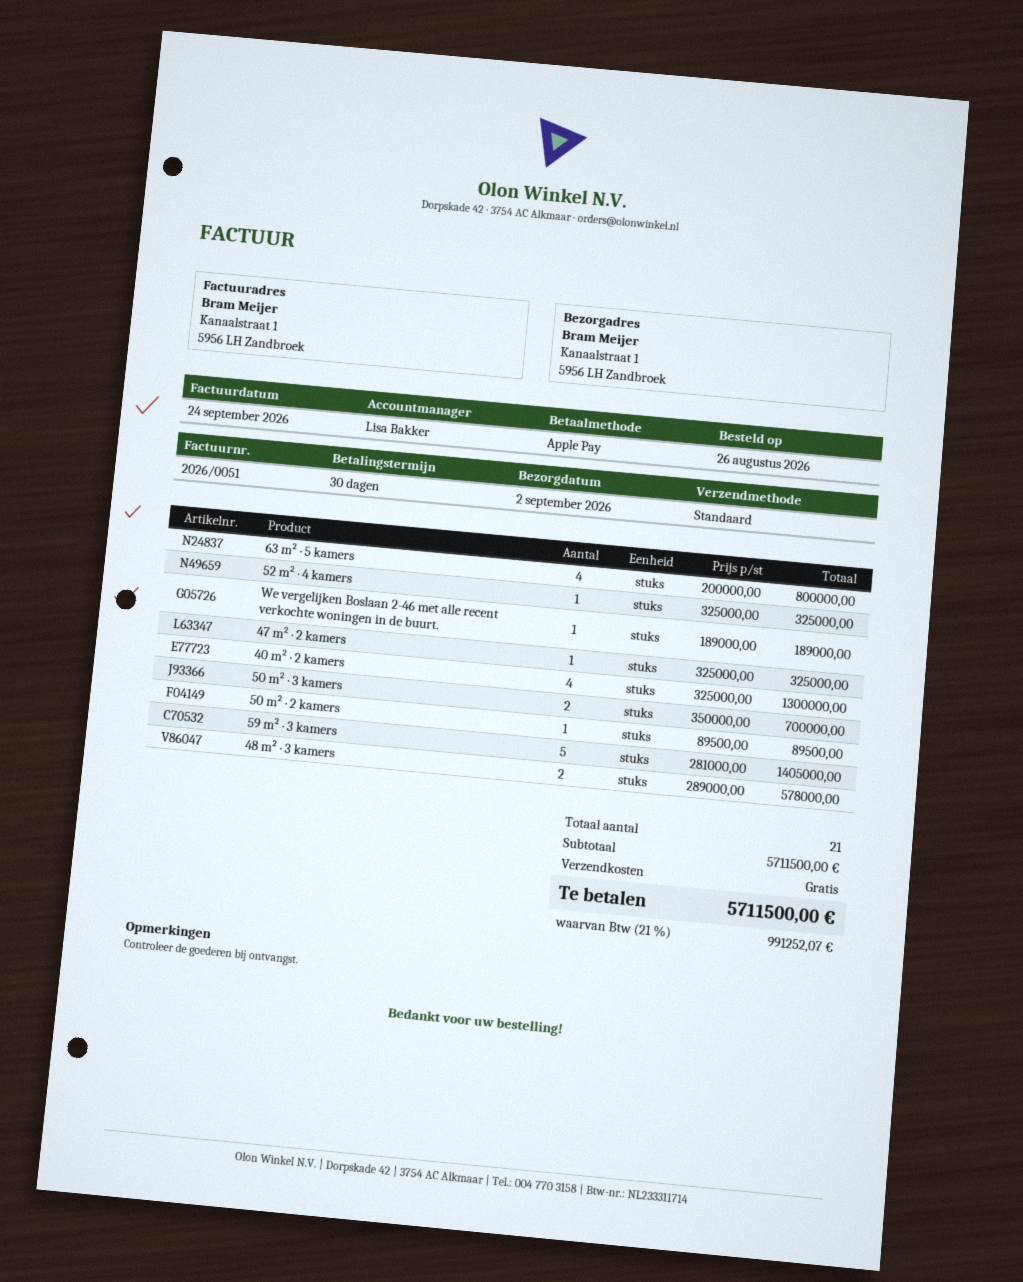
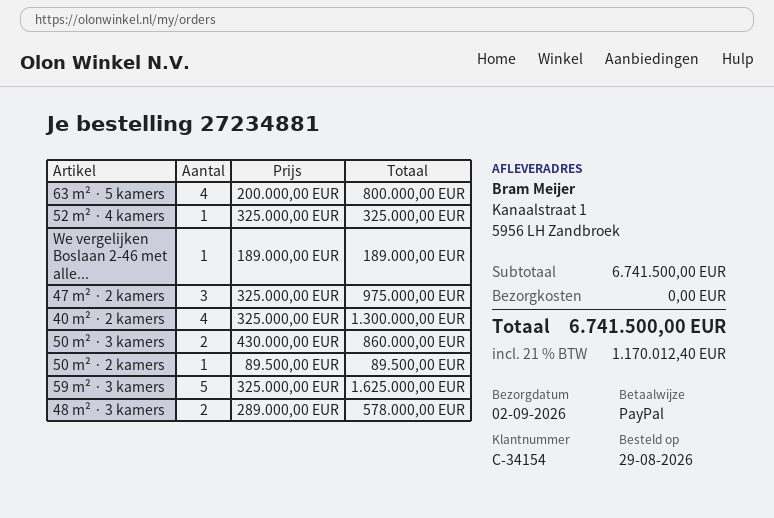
order date: 2026-08-26 -> 2026-08-29
payment method: Apple Pay -> PayPal
47 m² · 2 kamers: 1 x 325000.00 = 325000.00 -> 3 x 325000.00 = 975000.00
50 m² · 3 kamers: 2 x 350000.00 = 700000.00 -> 2 x 430000.00 = 860000.00
59 m² · 3 kamers: 5 x 281000.00 = 1405000.00 -> 5 x 325000.00 = 1625000.00
subtotal: 5711500.00 -> 6741500.00
tax: 21% = 991252.07 -> 21% = 1170012.40
total: 5711500.00 -> 6741500.00

